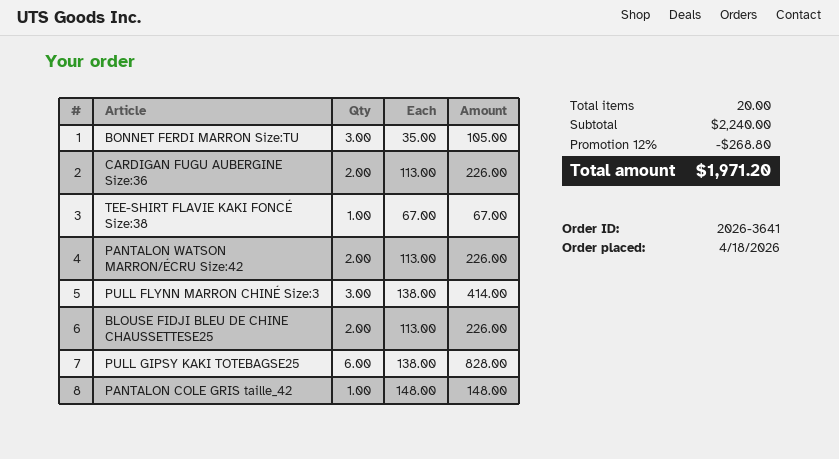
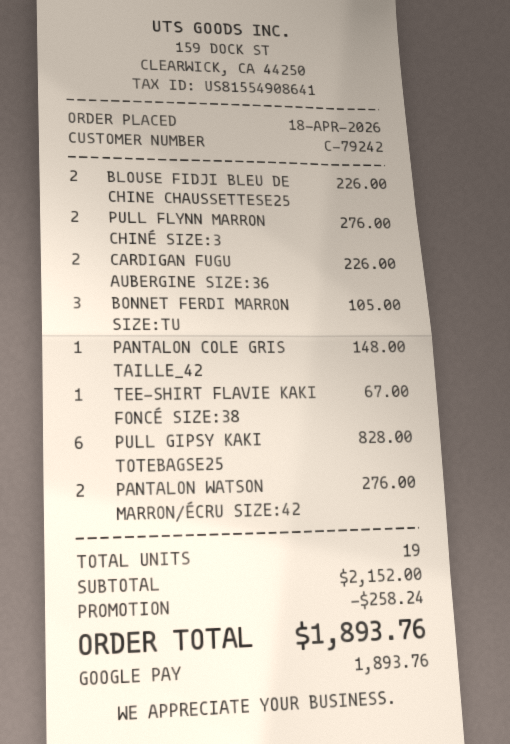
PANTALON WATSON MARRON/ÉCRU Size:42: 2 for 226.00 -> 2 for 276.00
PULL FLYNN MARRON CHINÉ Size:3: 3 for 414.00 -> 2 for 276.00
total quantity: 20 -> 19
subtotal: 2240.00 -> 2152.00
discount: 268.80 -> 258.24
total: 1971.20 -> 1893.76

